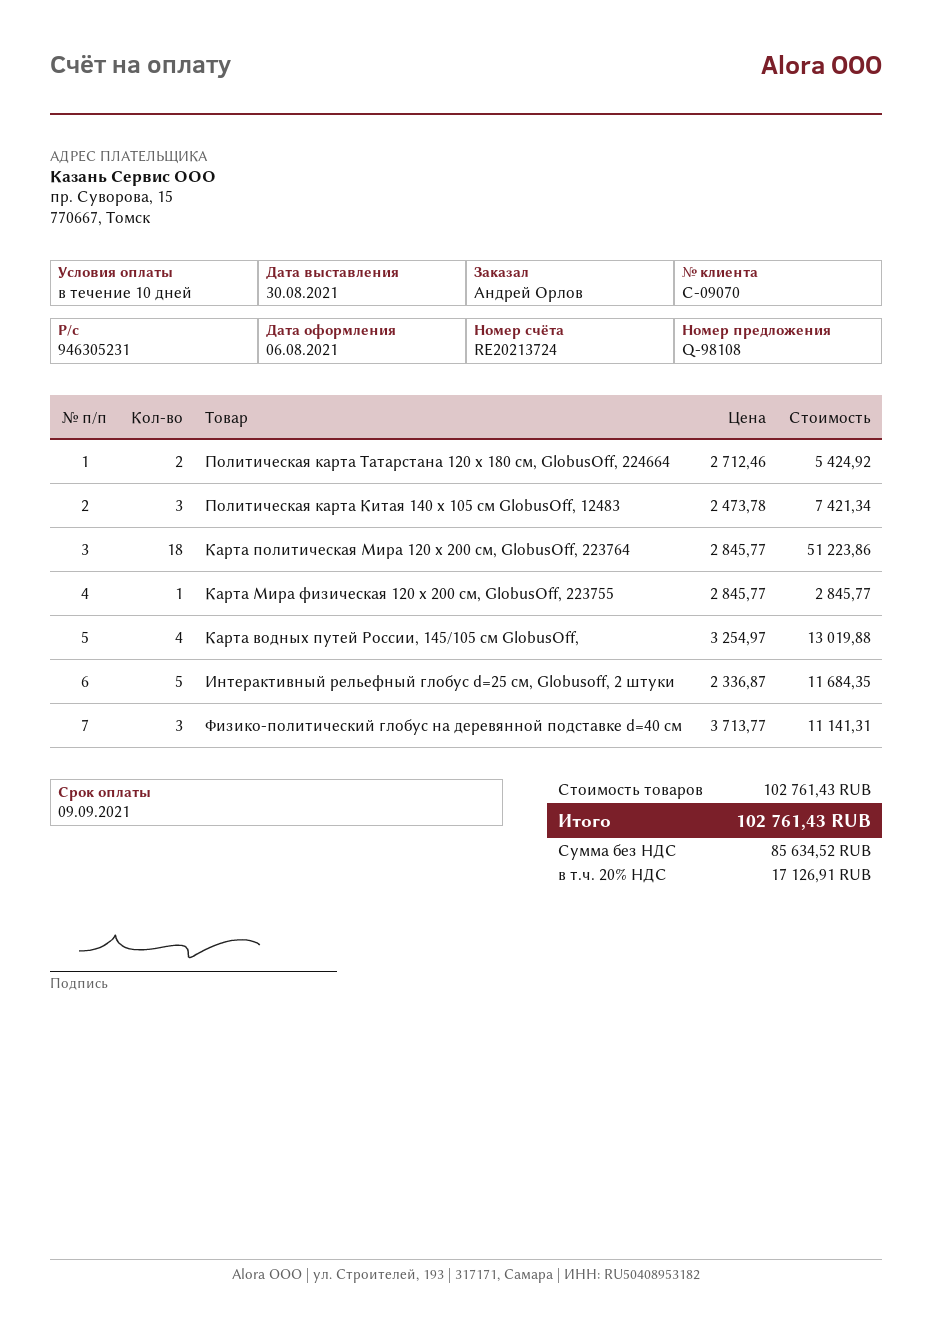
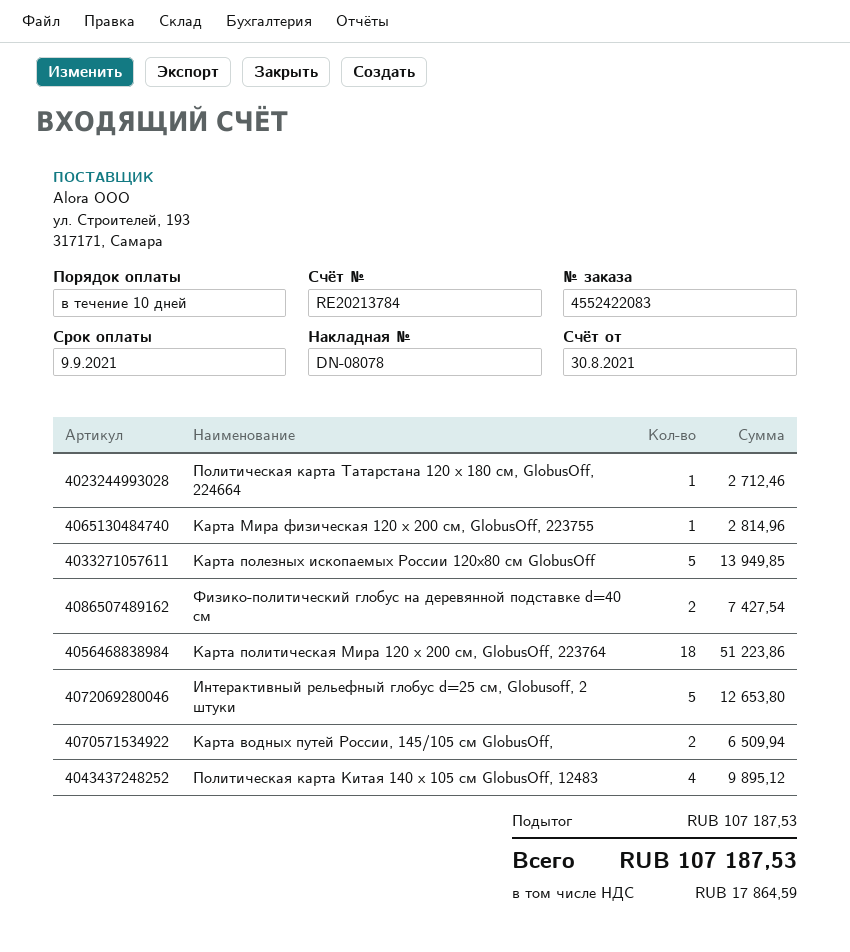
invoice number: RE20213724 -> RE20213784
Политическая карта Татарстана 120 х 180 см, GlobusOff, 224664: 2 for 5424.92 -> 1 for 2712.46
Политическая карта Китая 140 х 105 см GlobusOff, 12483: 3 for 7421.34 -> 4 for 9895.12
Карта Мира физическая 120 х 200 см, GlobusOff, 223755: 1 for 2845.77 -> 1 for 2814.96
Карта водных путей России, 145/105 см GlobusOff,: 4 for 13019.88 -> 2 for 6509.94
Интерактивный рельефный глобус d=25 см, Globusoff, 2 штуки: 5 for 11684.35 -> 5 for 12653.80
Физико-политический глобус на деревянной подставке d=40 см: 3 for 11141.31 -> 2 for 7427.54
Карта полезных ископаемых России 120х80 см GlobusOff: none -> 5 for 13949.85
subtotal: 102761.43 -> 107187.53
tax: 17126.91 -> 17864.59
total: 102761.43 -> 107187.53

